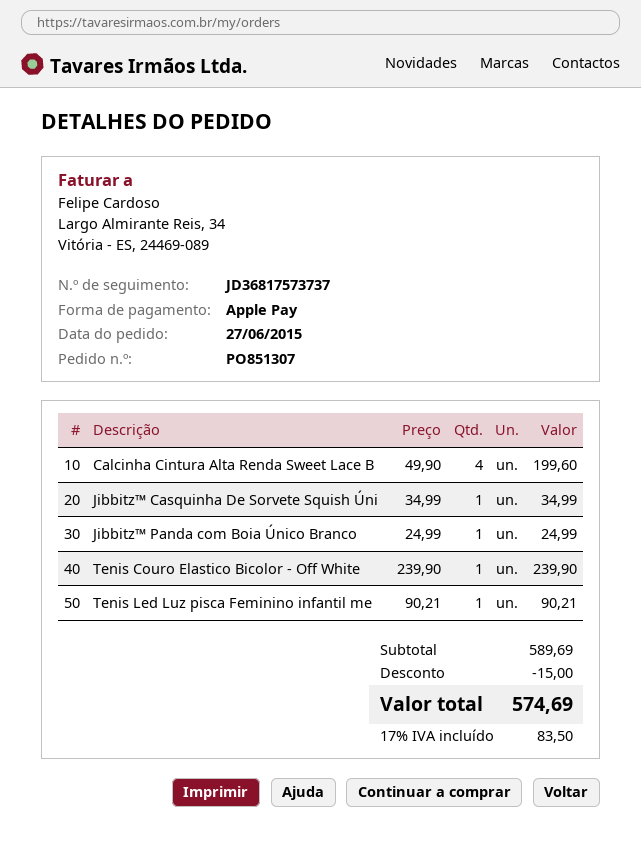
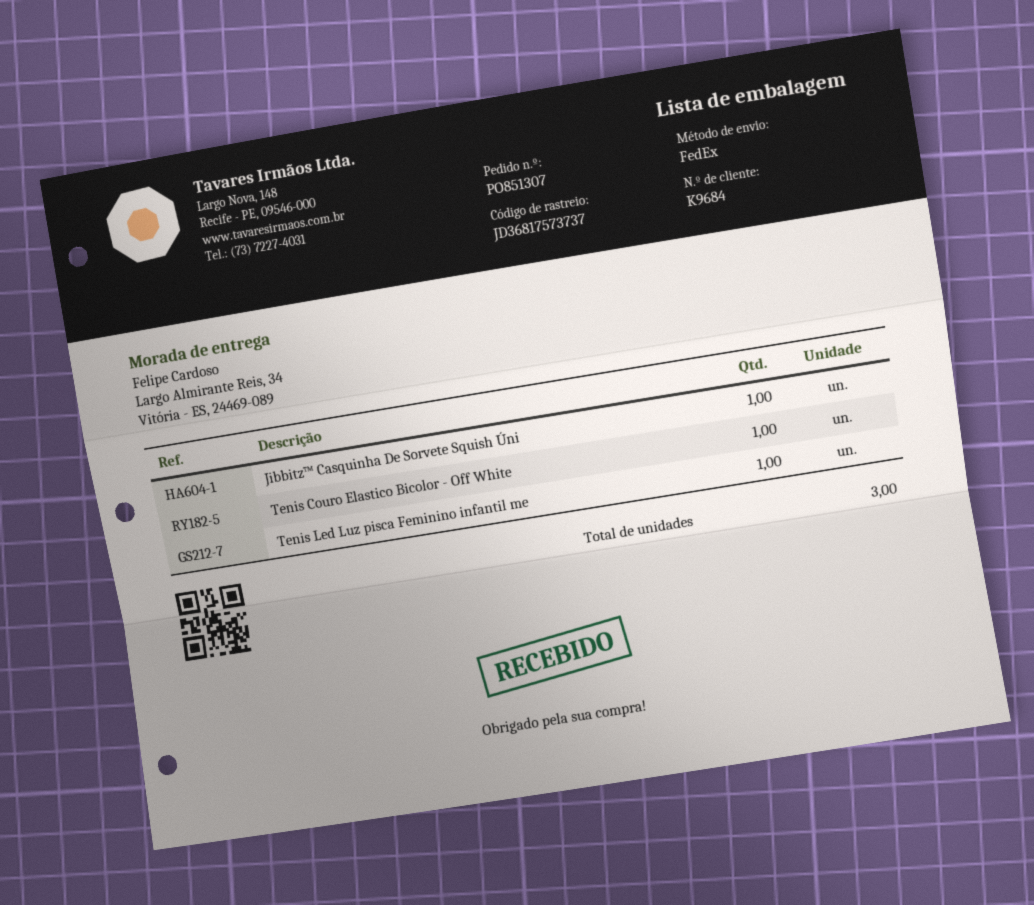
Calcinha Cintura Alta Renda Sweet Lace B: 4 -> none
Jibbitz™ Panda com Boia Único Branco: 1 -> none

